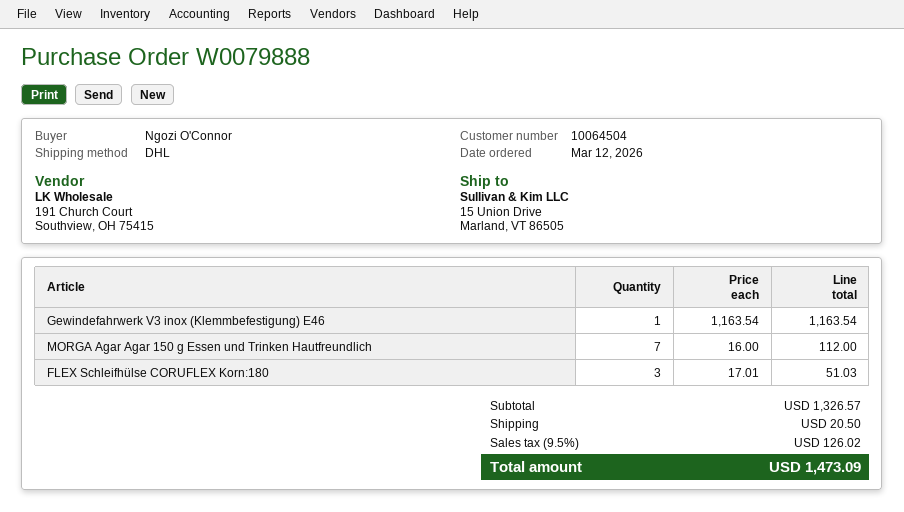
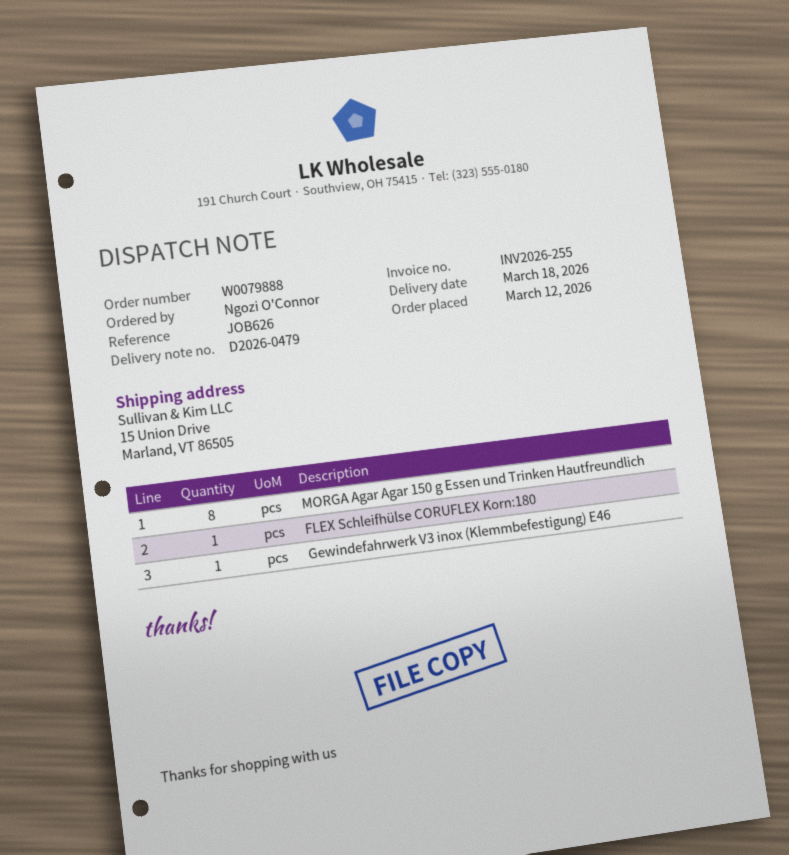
MORGA Agar Agar 150 g Essen und Trinken Hautfreundlich: 7 -> 8
FLEX Schleifhülse CORUFLEX Korn:180: 3 -> 1

